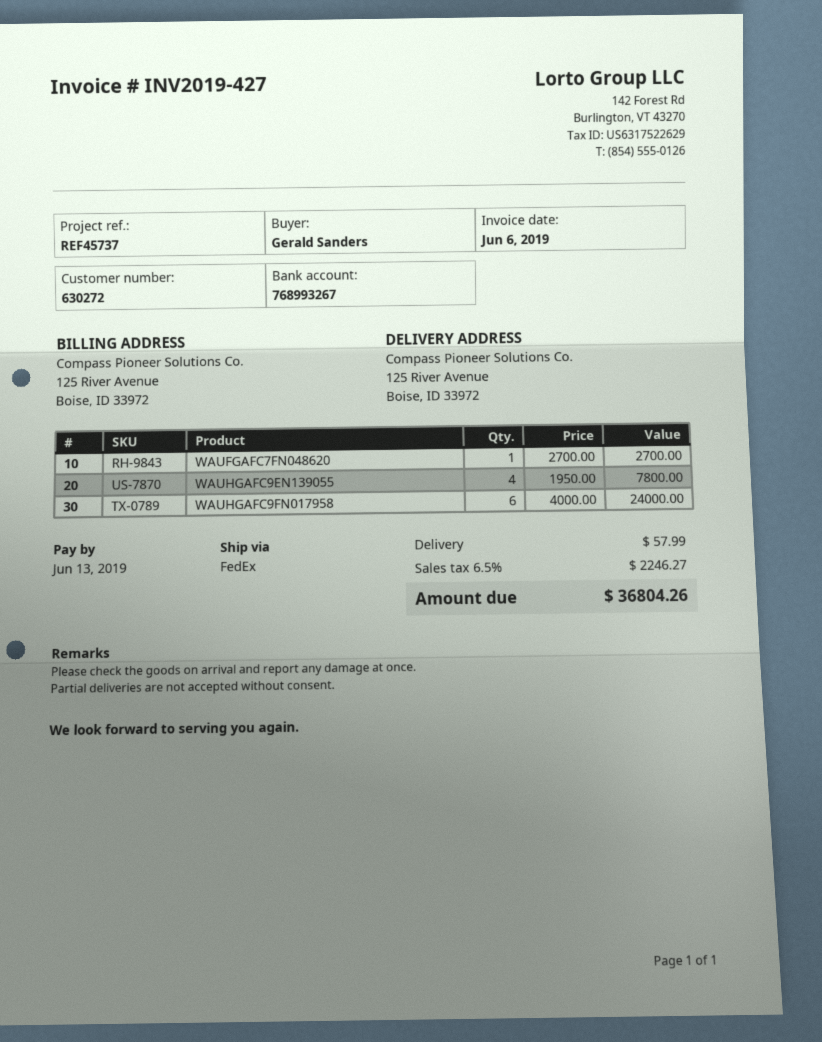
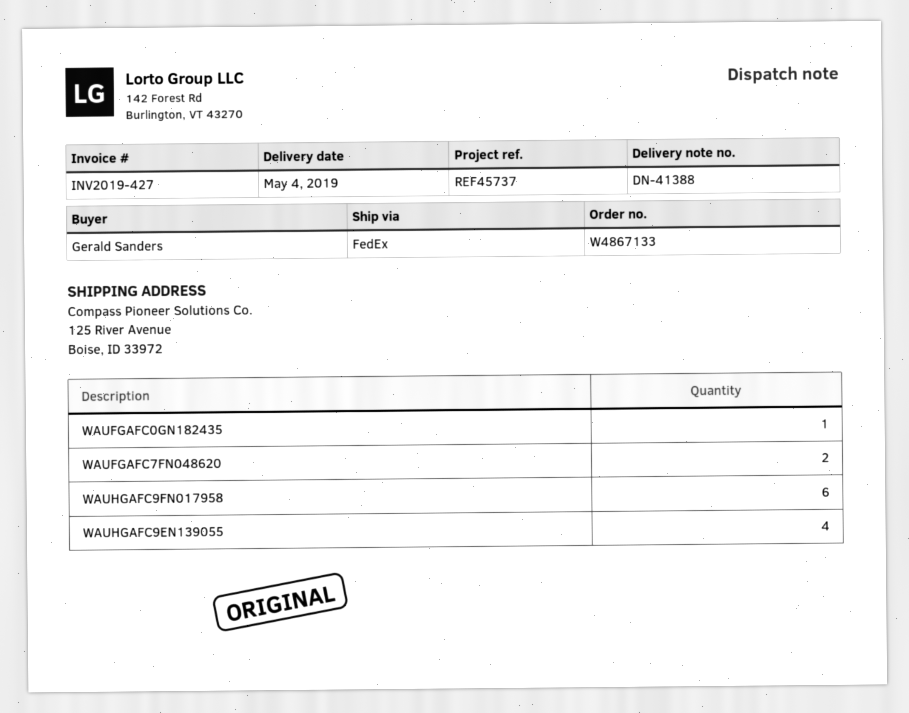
WAUFGAFC7FN048620: 1 -> 2
WAUFGAFC0GN182435: none -> 1

